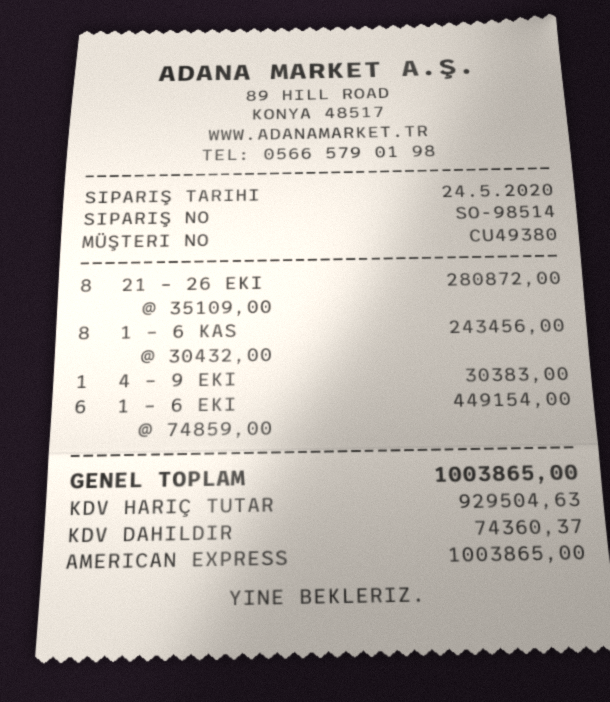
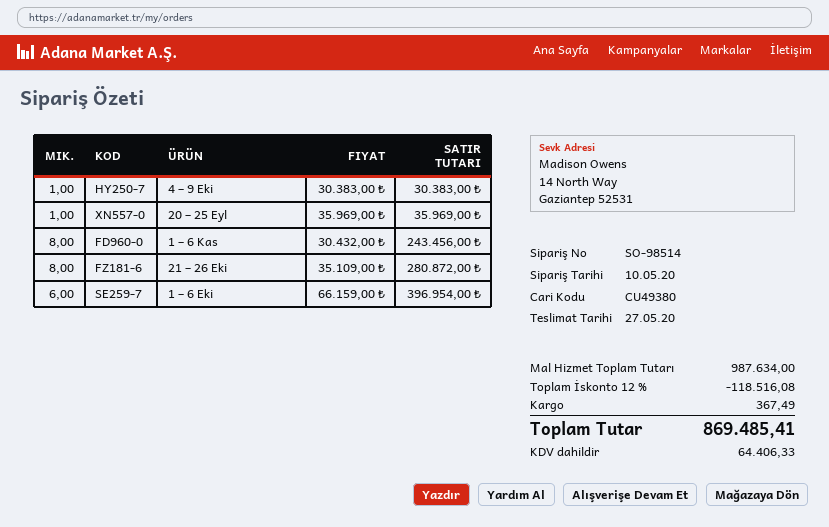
order date: 2020-05-24 -> 2020-05-10
1 – 6 EKI: 6 x 74859.00 = 449154.00 -> 6 x 66159.00 = 396954.00
20 – 25 Eyl: none -> 1 x 35969.00 = 35969.00
discount: none -> 12% = 118516.08
shipping: none -> 367.49
tax: 74360.37 -> 64406.33
total: 1003865.00 -> 869485.41

